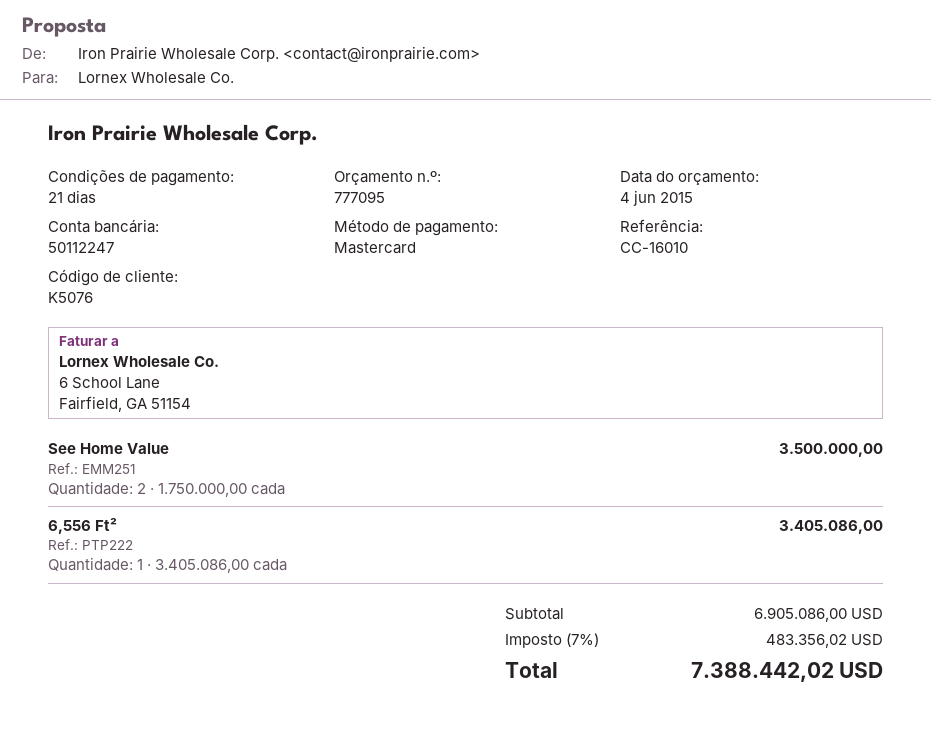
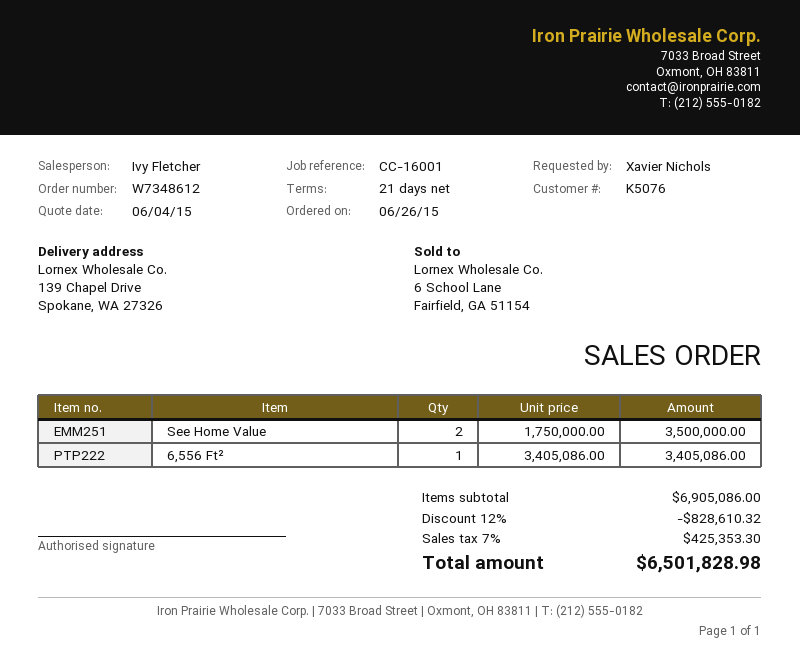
reference: CC-16010 -> CC-16001
discount: none -> 12% = 828610.32
tax: 7% = 483356.02 -> 7% = 425353.30
total: 7388442.02 -> 6501828.98

